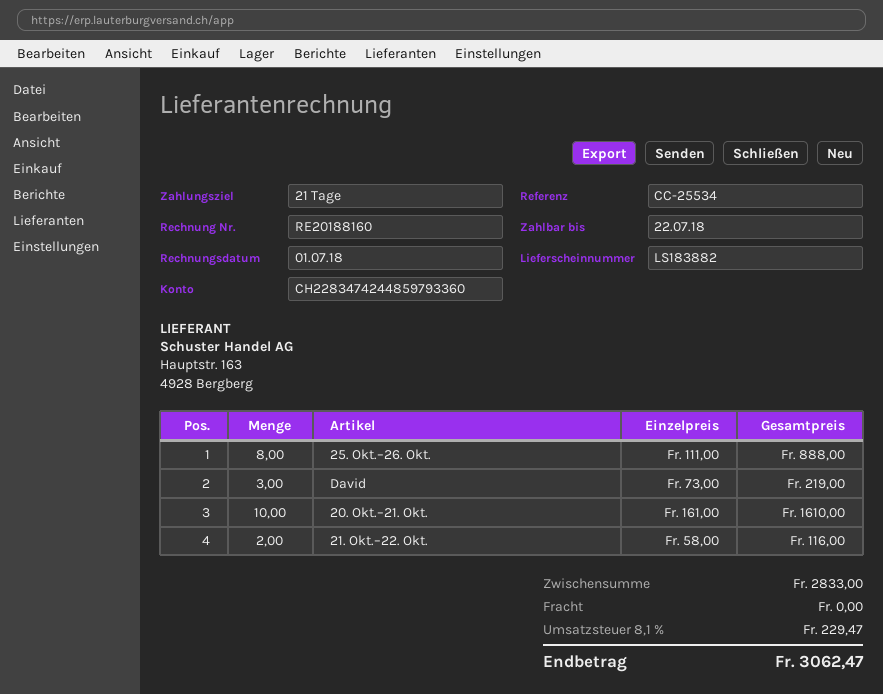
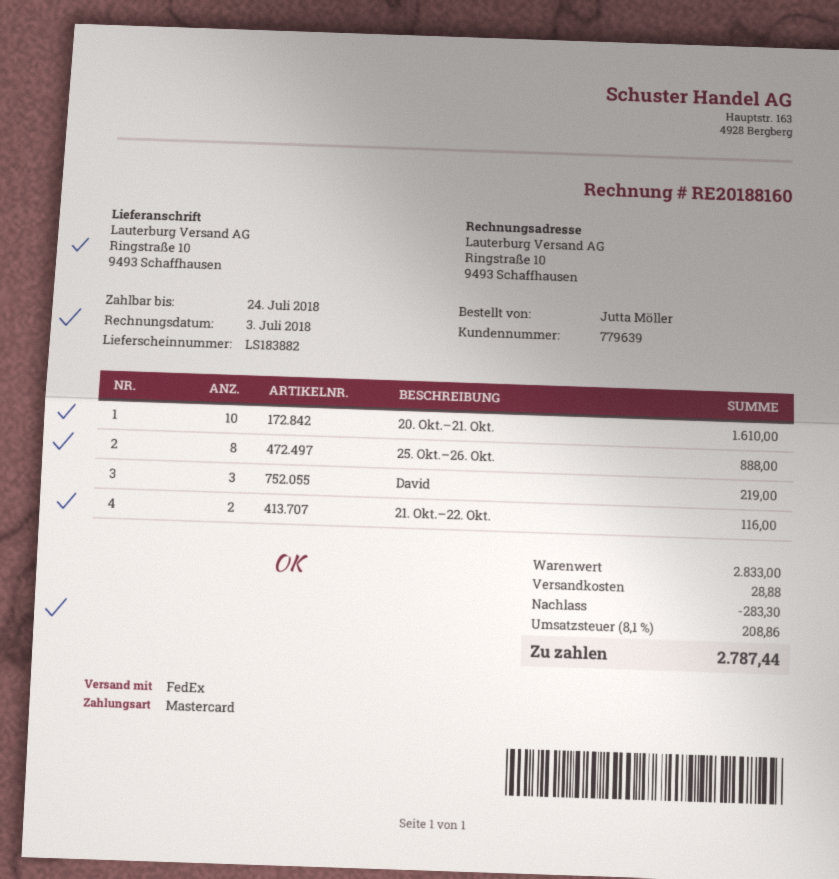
invoice date: 2018-07-01 -> 2018-07-03
due date: 2018-07-22 -> 2018-07-24
discount: none -> 283.30
shipping: 0.00 -> 28.88
tax: 8.1% = 229.47 -> 8.1% = 208.86
total: 3062.47 -> 2787.44

